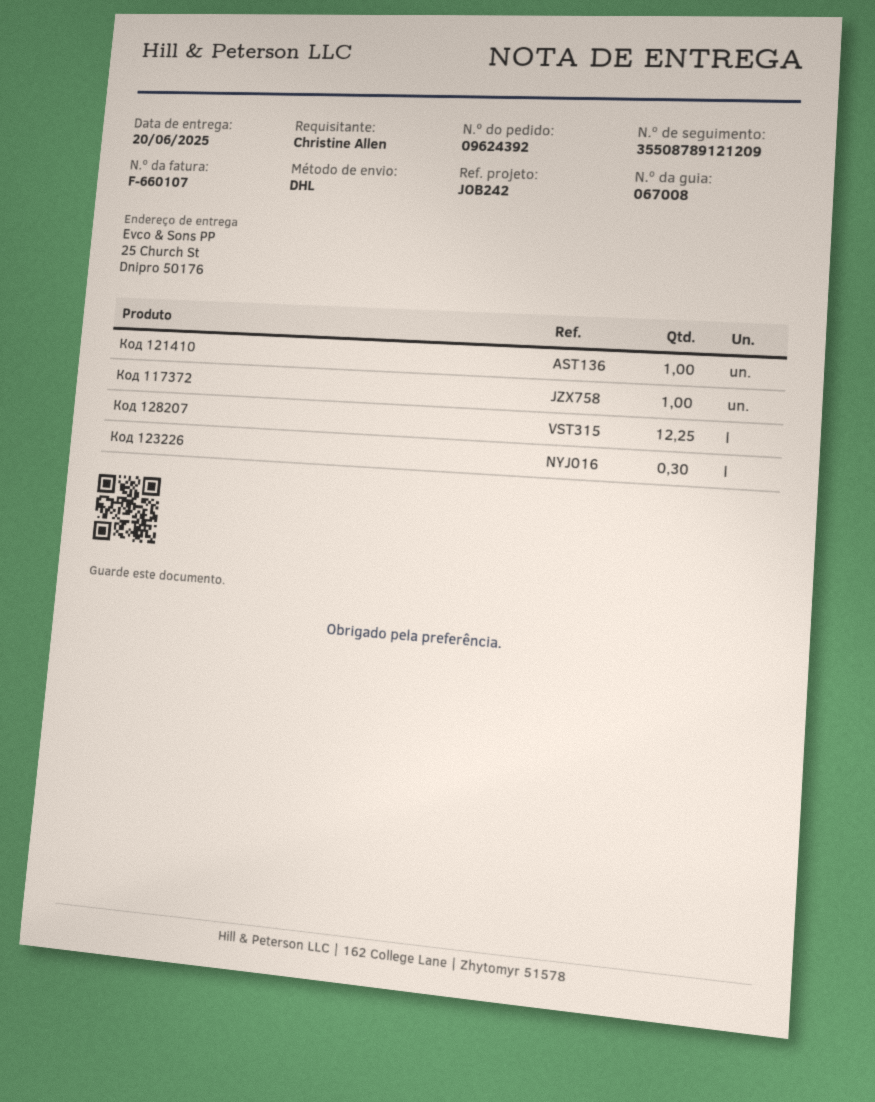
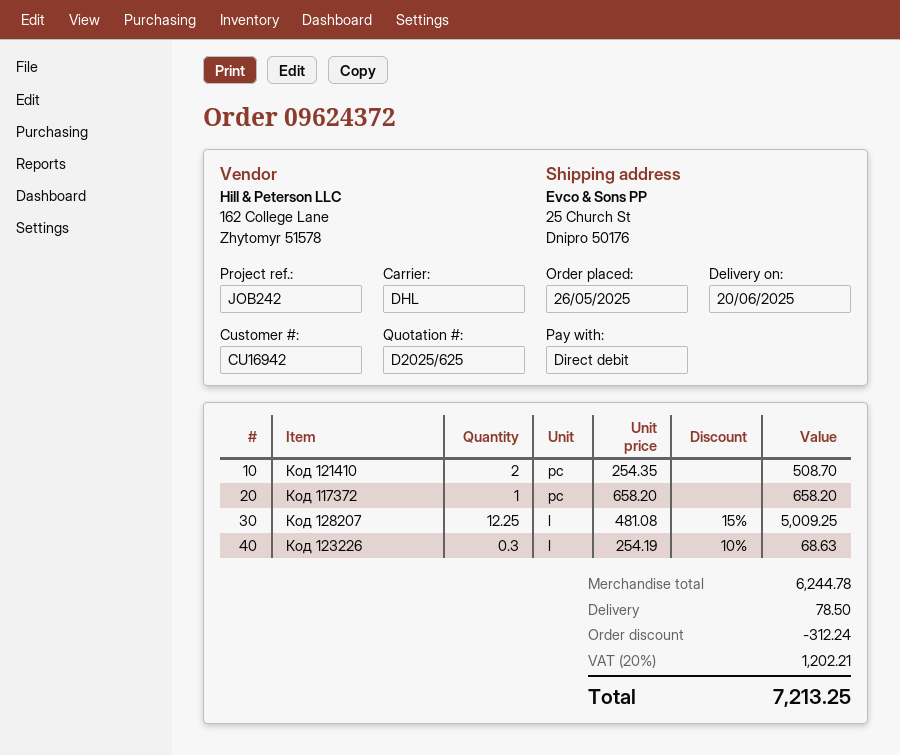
order number: 09624392 -> 09624372
Код 121410: 1 -> 2

